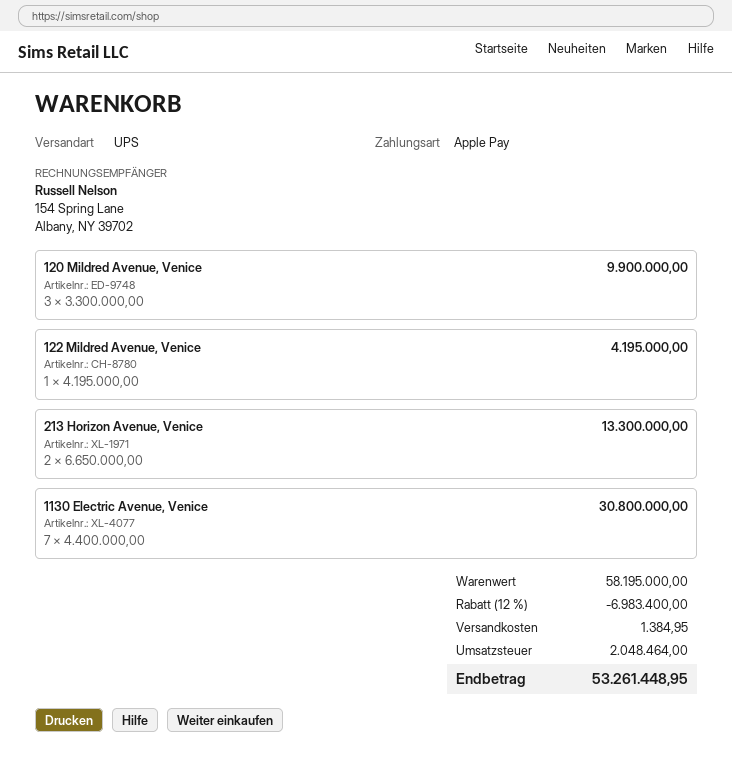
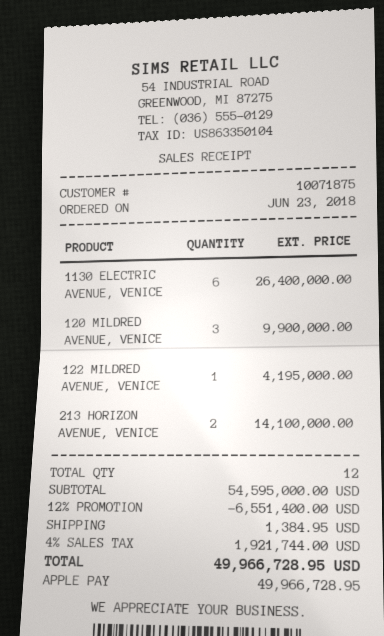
213 Horizon Avenue, Venice: 2 for 13300000.00 -> 2 for 14100000.00
1130 Electric Avenue, Venice: 7 for 30800000.00 -> 6 for 26400000.00
subtotal: 58195000.00 -> 54595000.00
discount: 12% = 6983400.00 -> 12% = 6551400.00
tax: 2048464.00 -> 1921744.00
total: 53261448.95 -> 49966728.95

